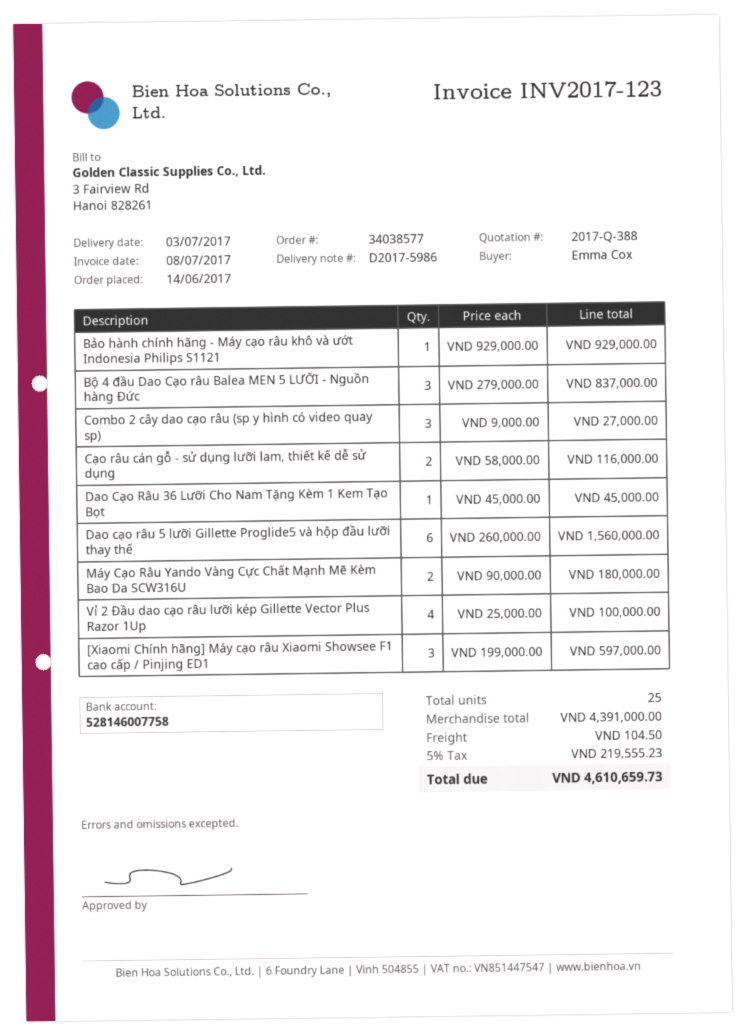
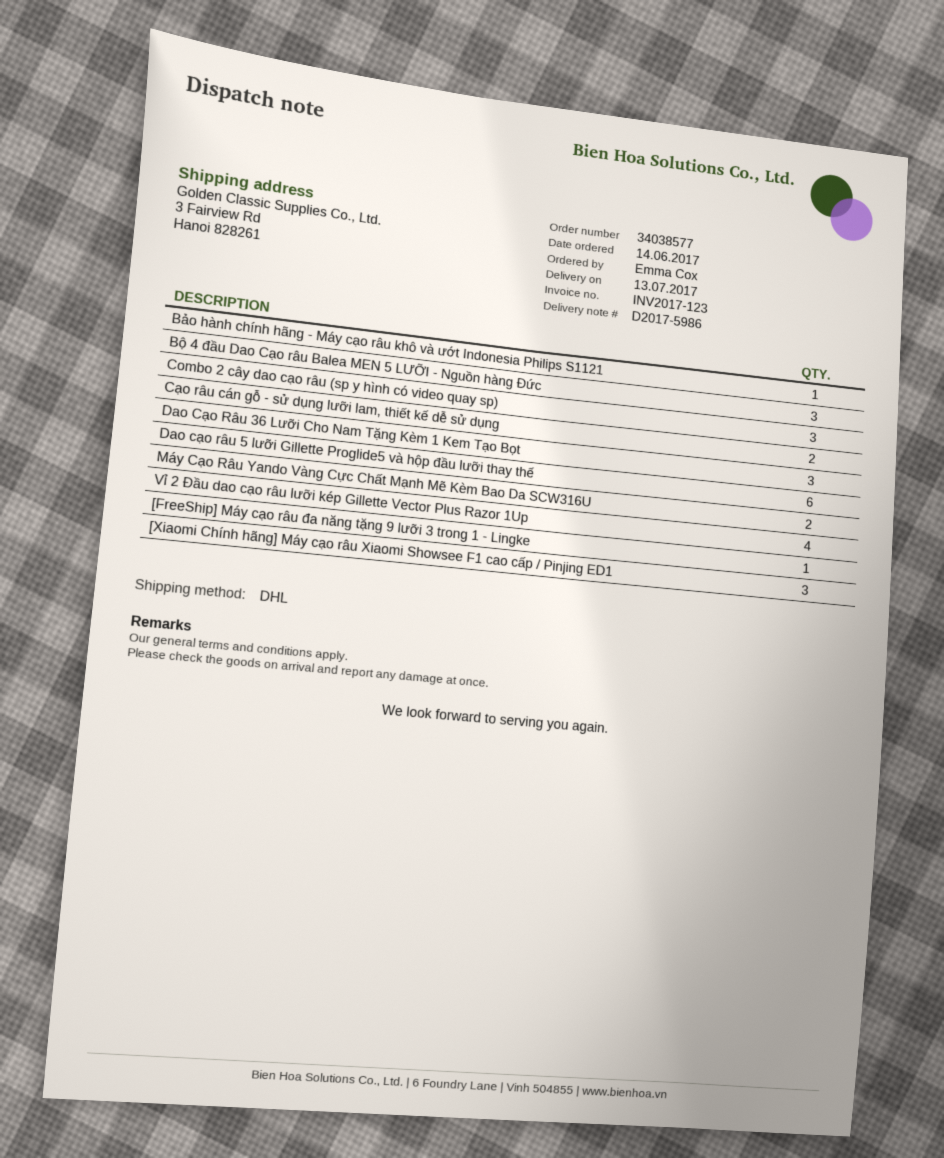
delivery date: 2017-07-03 -> 2017-07-13
Dao Cạo Râu 36 Lưỡi Cho Nam Tặng Kèm 1 Kem Tạo Bọt: 1 -> 3
[FreeShip] Máy cạo râu đa năng tặng 9 lưỡi 3 trong 1 - Lingke: none -> 1

